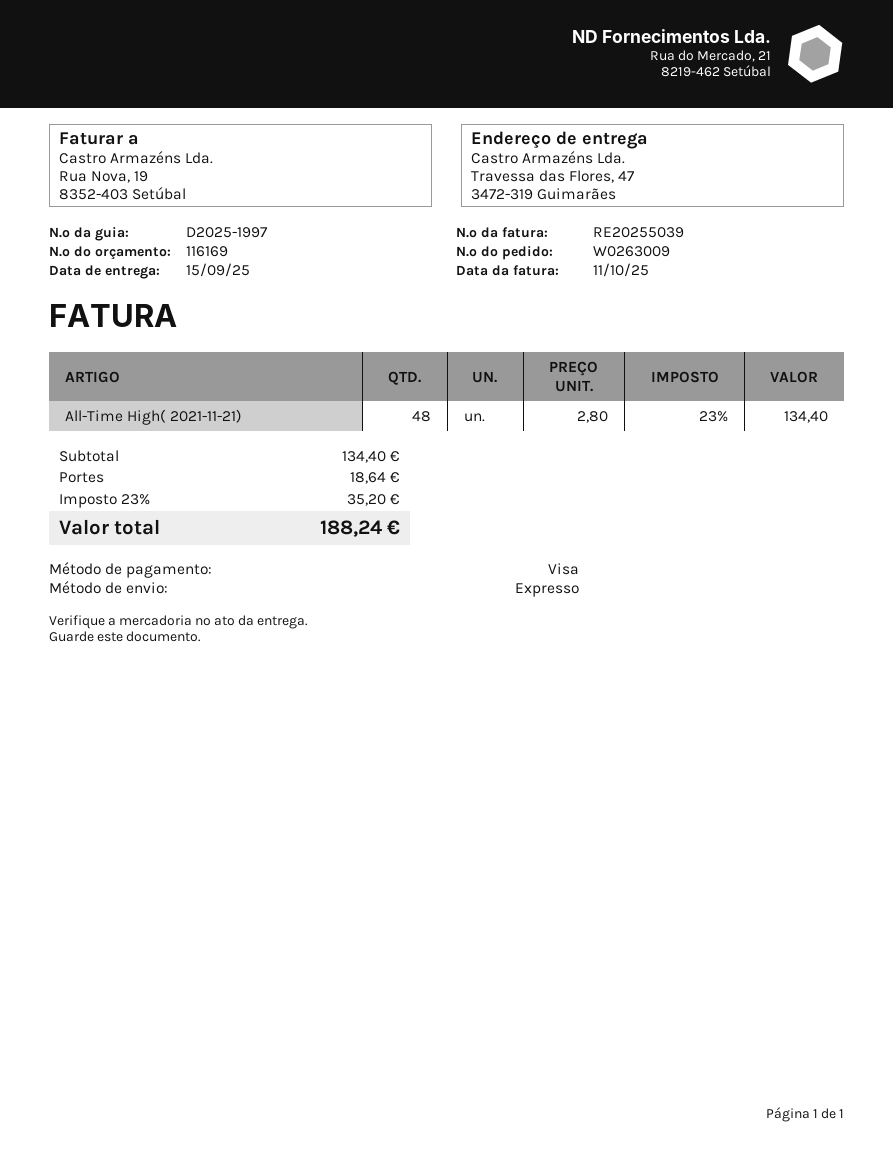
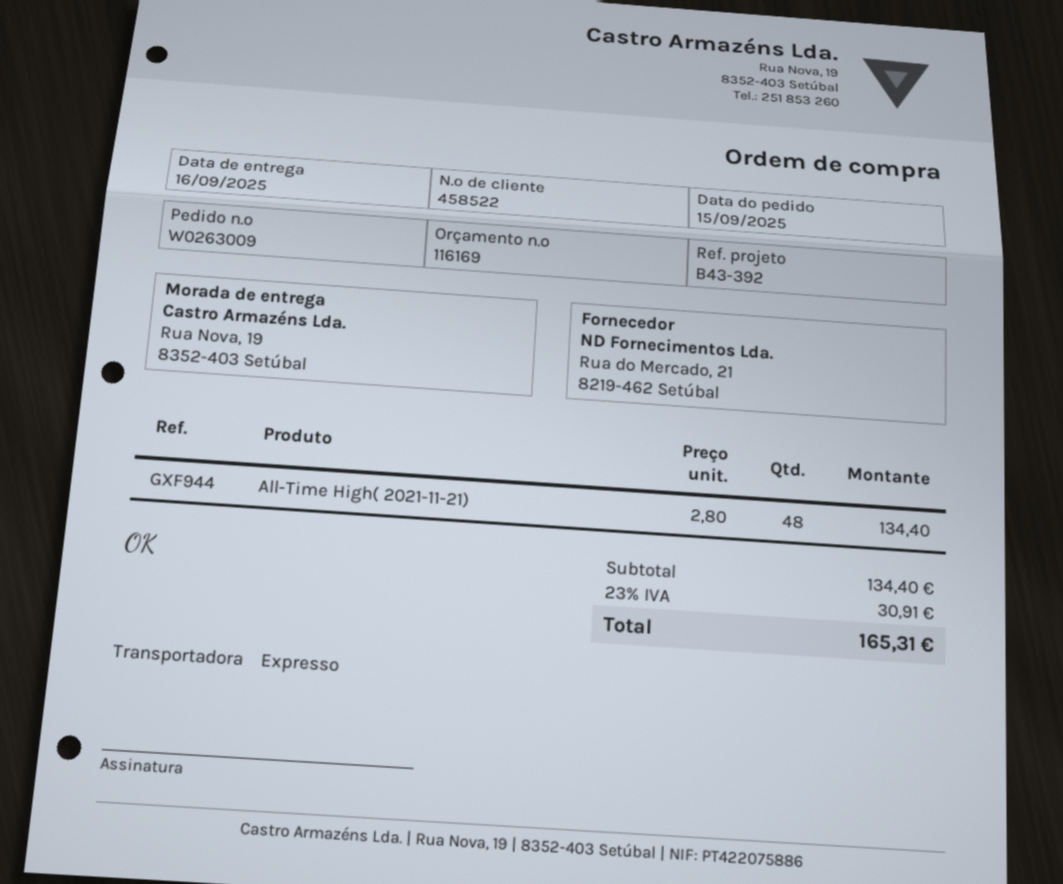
delivery date: 2025-09-15 -> 2025-09-16
ship to: Travessa das Flores, 47, 3472-319 Guimarães -> Rua Nova, 19, 8352-403 Setúbal
shipping: 18.64 -> none
tax: 23% = 35.20 -> 23% = 30.91
total: 188.24 -> 165.31

